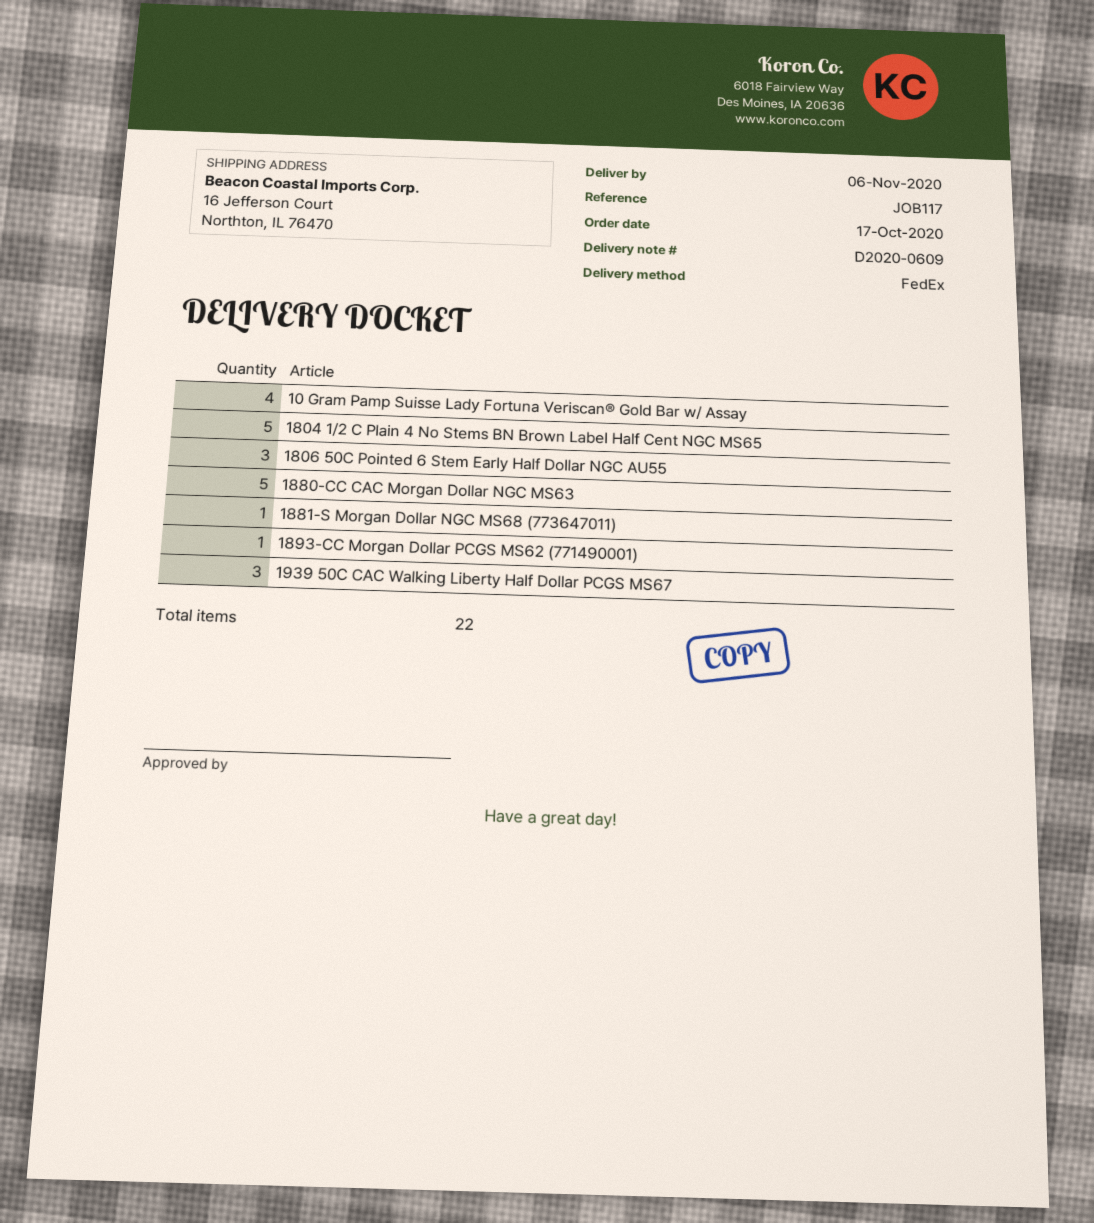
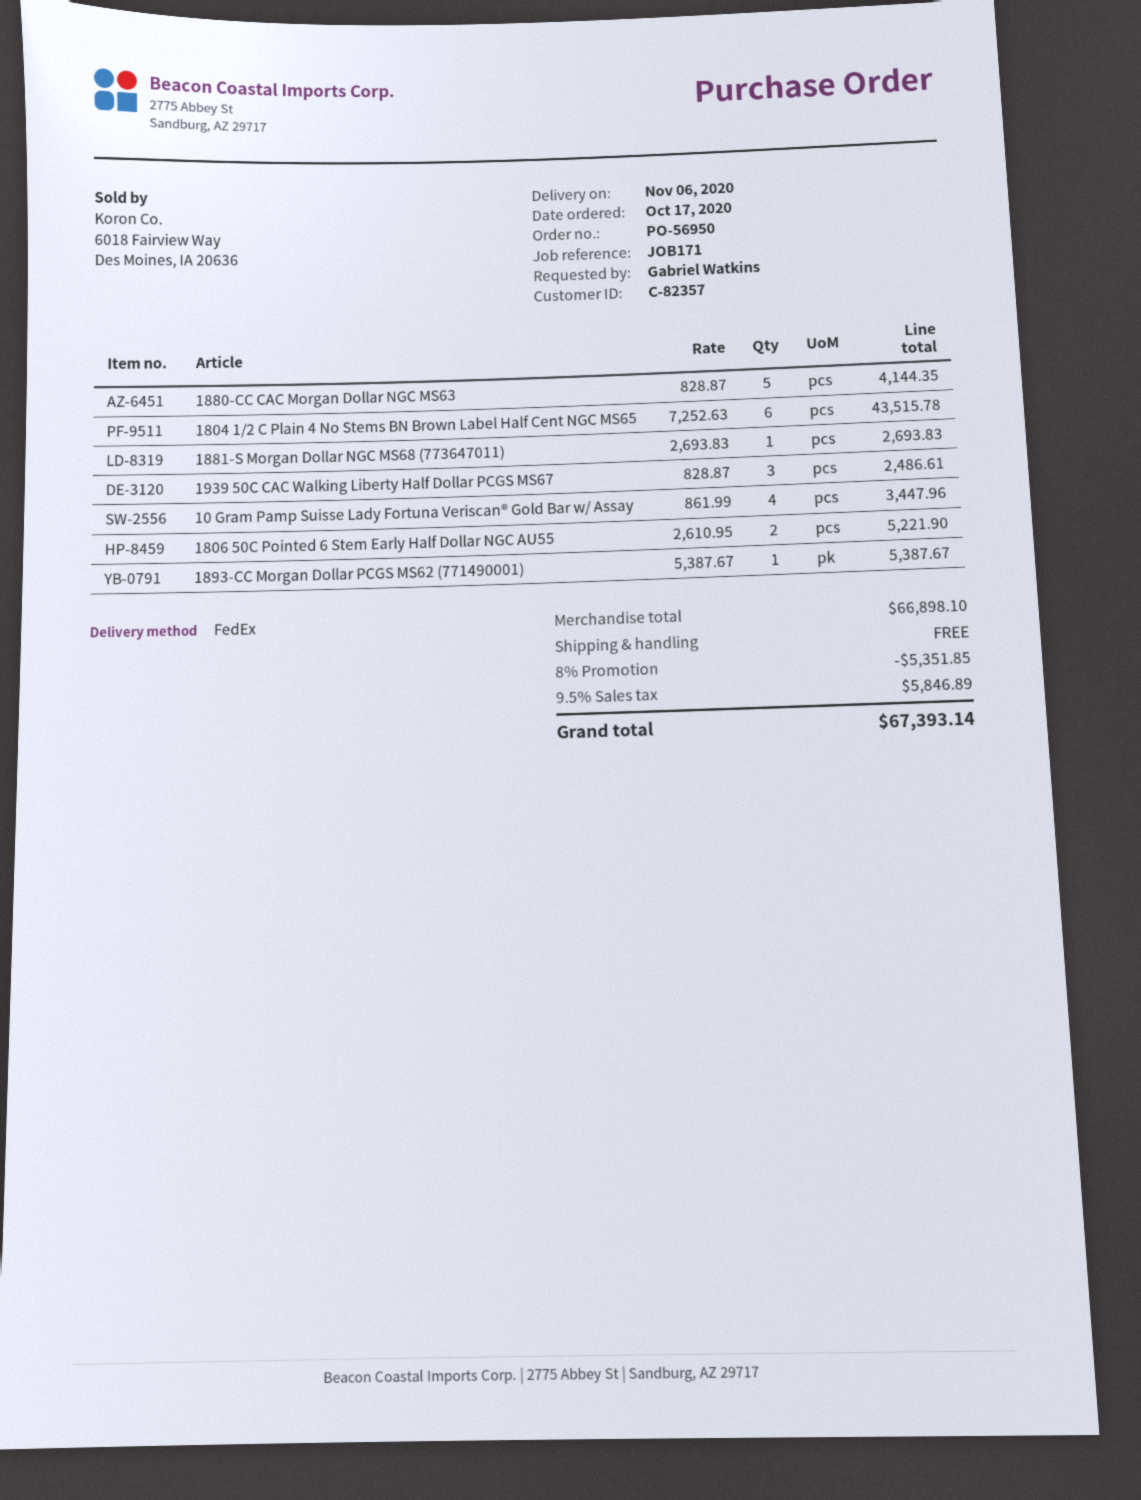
reference: JOB117 -> JOB171
1804 1/2 C Plain 4 No Stems BN Brown Label Half Cent NGC MS65: 5 -> 6
1806 50C Pointed 6 Stem Early Half Dollar NGC AU55: 3 -> 2

